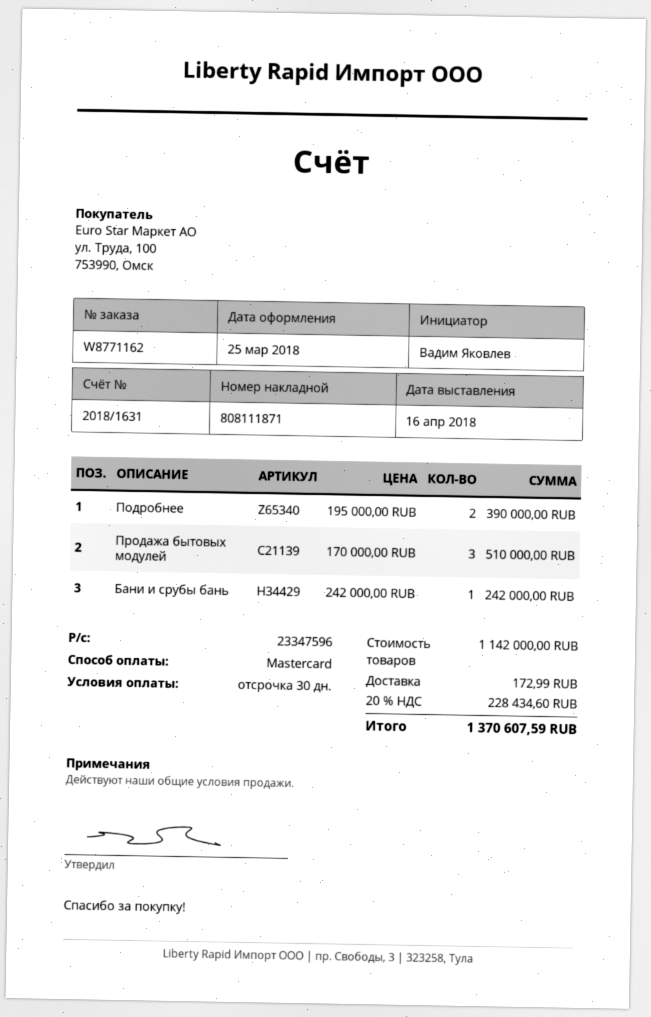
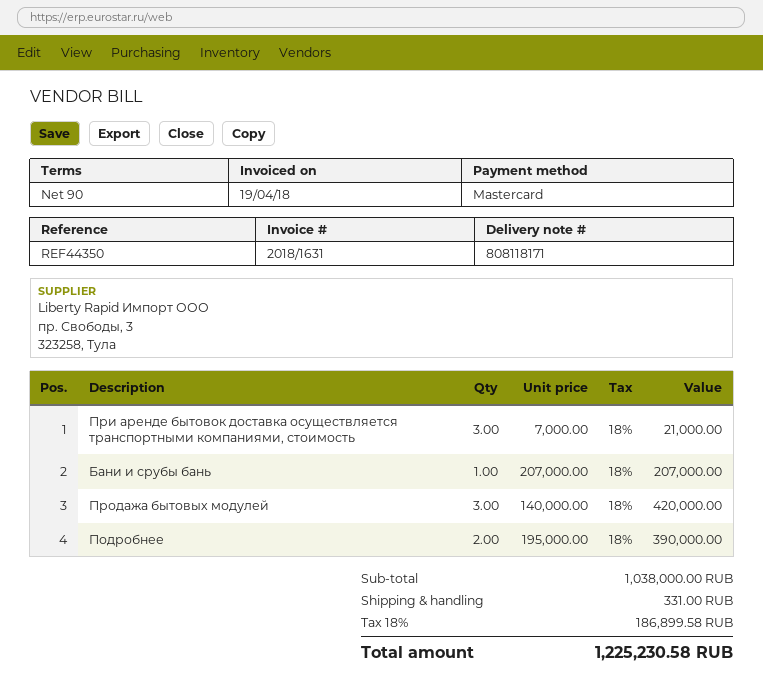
delivery note number: 808111871 -> 808118171
invoice date: 2018-04-16 -> 2018-04-19
payment terms: 30 days -> 90 days
Продажа бытовых модулей: 3 x 170000.00 = 510000.00 -> 3 x 140000.00 = 420000.00
Бани и срубы бань: 1 x 242000.00 = 242000.00 -> 1 x 207000.00 = 207000.00
При аренде бытовок доставка осуществляется транспортными компаниями, стоимость: none -> 3 x 7000.00 = 21000.00
subtotal: 1142000.00 -> 1038000.00
shipping: 172.99 -> 331.00
tax: 20% = 228434.60 -> 18% = 186899.58
total: 1370607.59 -> 1225230.58

